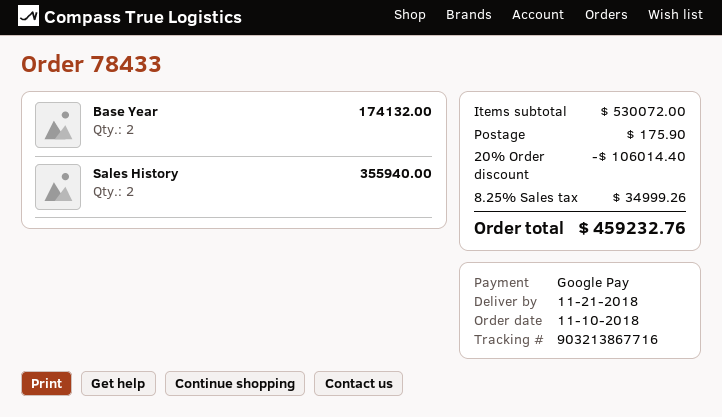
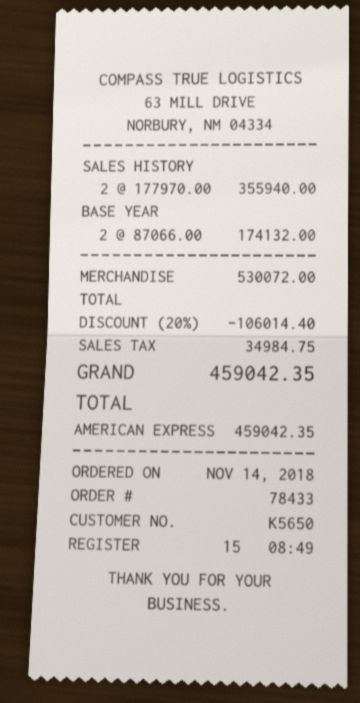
order date: 2018-11-10 -> 2018-11-14
payment method: Google Pay -> American Express
shipping: 175.90 -> none
tax: 34999.26 -> 34984.75
total: 459232.76 -> 459042.35

